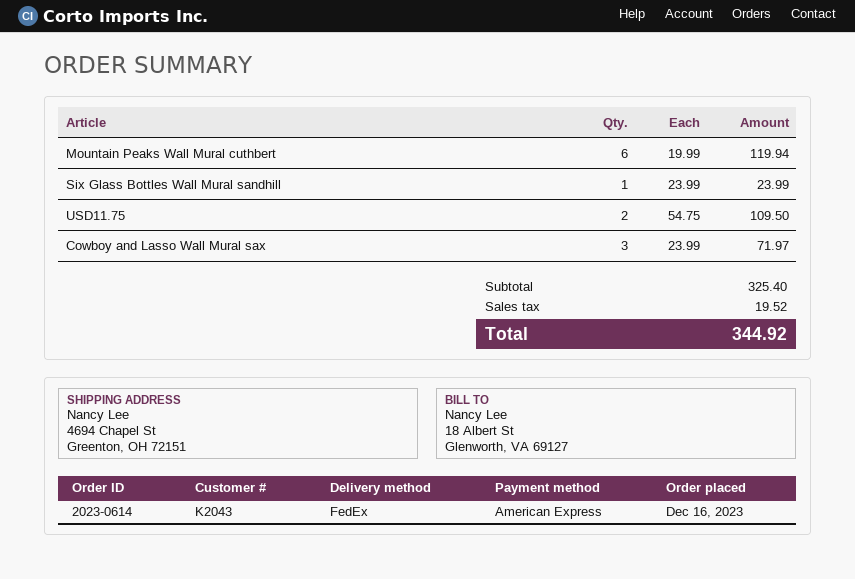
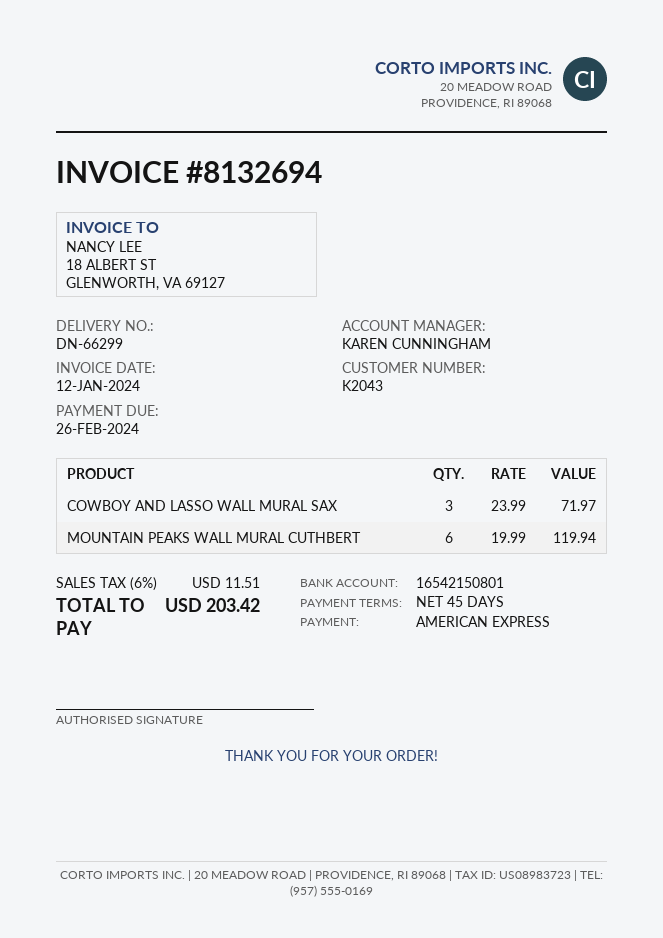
Six Glass Bottles Wall Mural sandhill: 1 x 23.99 = 23.99 -> none
USD11.75: 2 x 54.75 = 109.50 -> none
tax: 19.52 -> 11.51
total: 344.92 -> 203.42

